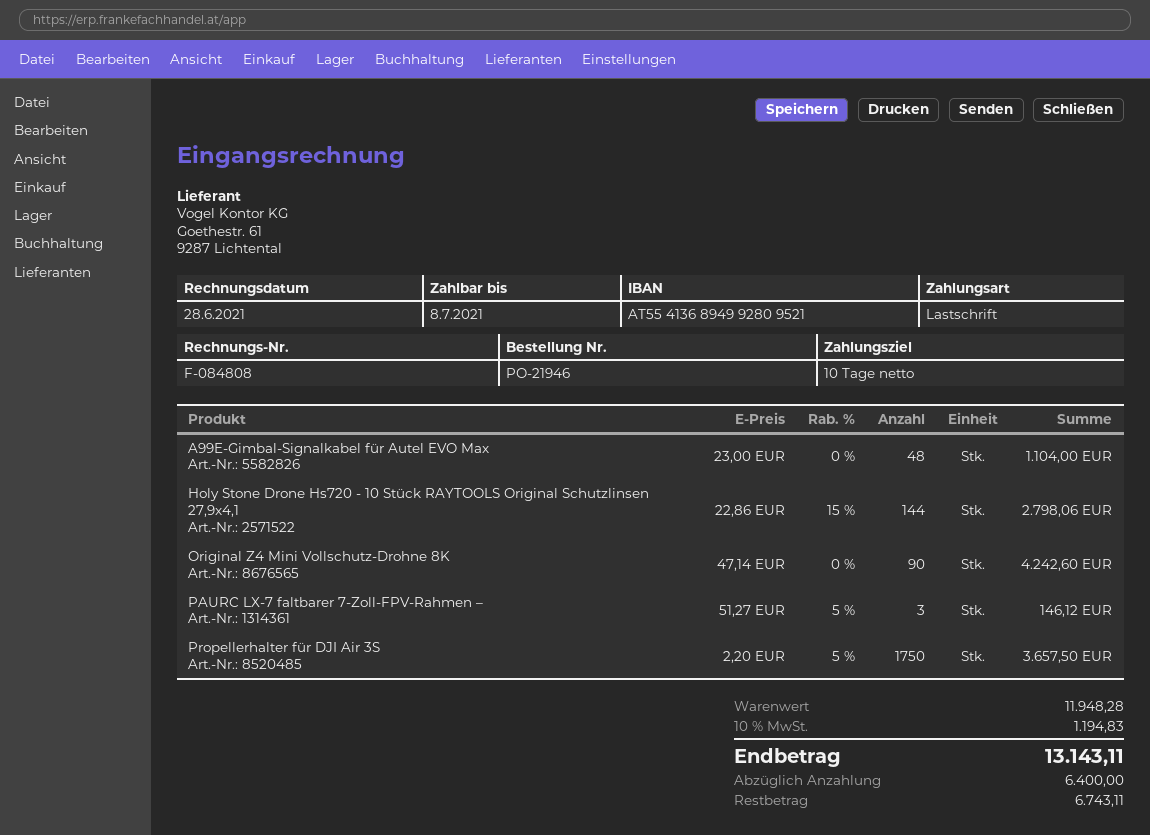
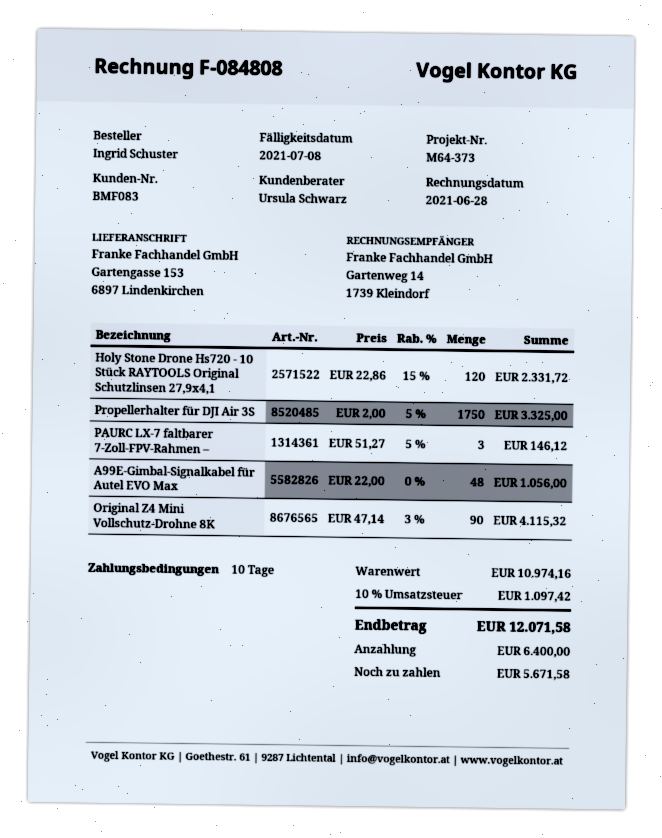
A99E-Gimbal-Signalkabel für Autel EVO Max: 48 x 23.00 = 1104.00 -> 48 x 22.00 = 1056.00
Holy Stone Drone Hs720 - 10 Stück RAYTOOLS Original Schutzlinsen 27,9x4,1: 144 x 22.86 - 15% = 2798.06 -> 120 x 22.86 - 15% = 2331.72
Original Z4 Mini Vollschutz-Drohne 8K: 90 x 47.14 = 4242.60 -> 90 x 47.14 - 3% = 4115.32
Propellerhalter für DJI Air 3S: 1750 x 2.20 - 5% = 3657.50 -> 1750 x 2.00 - 5% = 3325.00
subtotal: 11948.28 -> 10974.16
tax: 10% = 1194.83 -> 10% = 1097.42
total: 13143.11 -> 12071.58
balance: 6743.11 -> 5671.58

